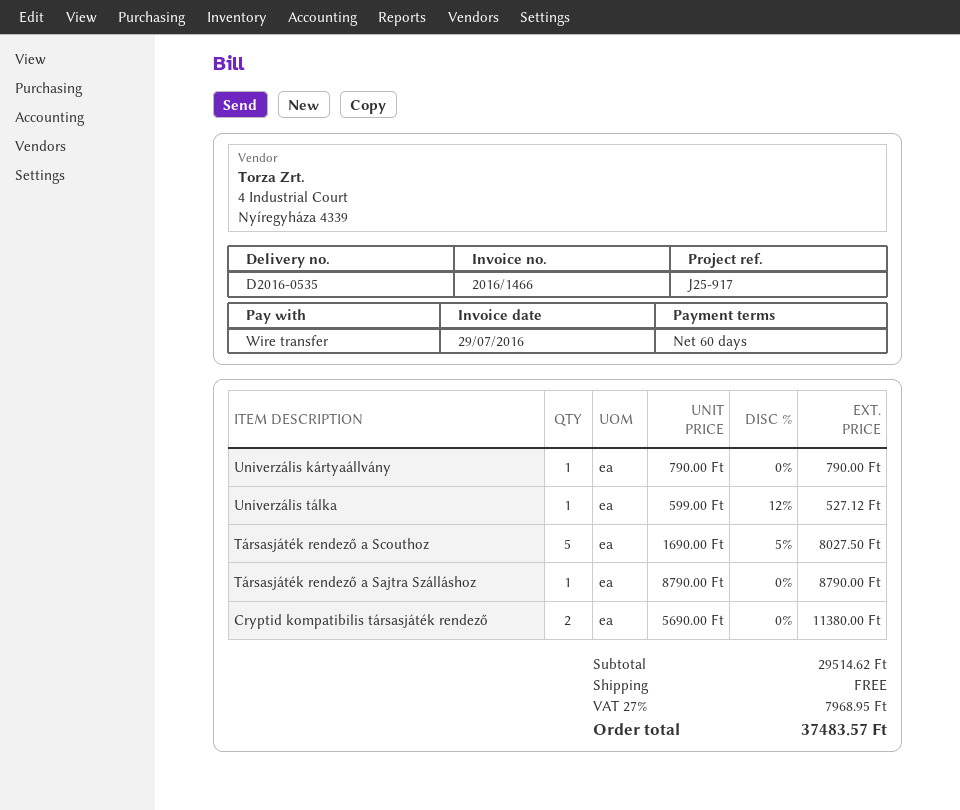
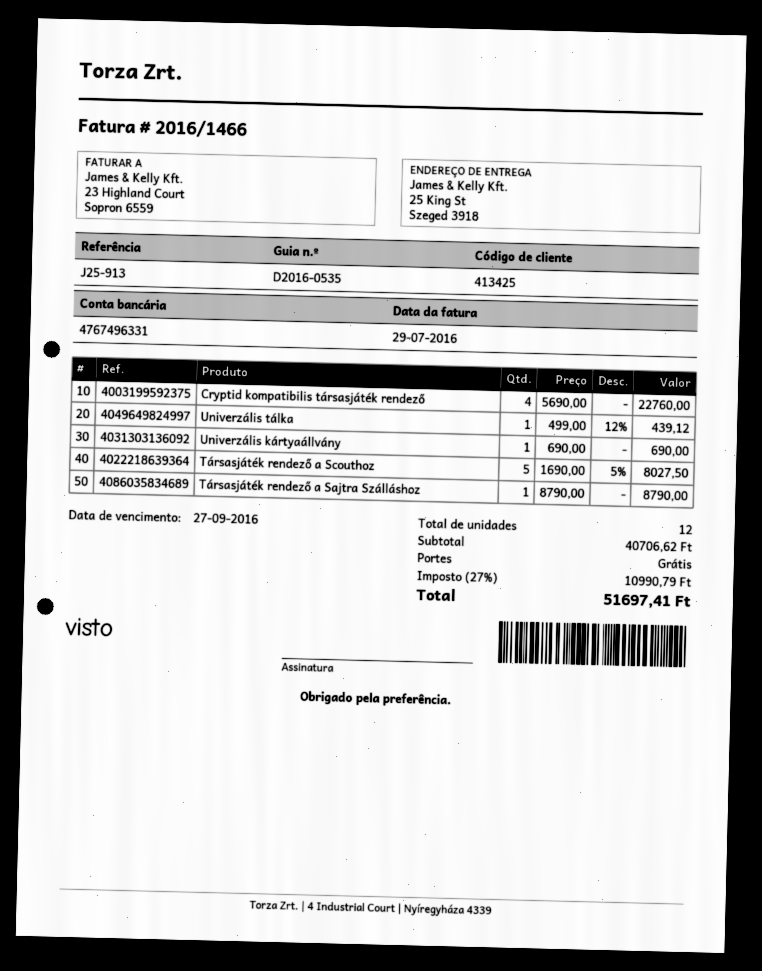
reference: J25-917 -> J25-913
Univerzális kártyaállvány: 1 x 790.00 = 790.00 -> 1 x 690.00 = 690.00
Univerzális tálka: 1 x 599.00 - 12% = 527.12 -> 1 x 499.00 - 12% = 439.12
Cryptid kompatibilis társasjáték rendező: 2 x 5690.00 = 11380.00 -> 4 x 5690.00 = 22760.00
subtotal: 29514.62 -> 40706.62
tax: 27% = 7968.95 -> 27% = 10990.79
total: 37483.57 -> 51697.41

